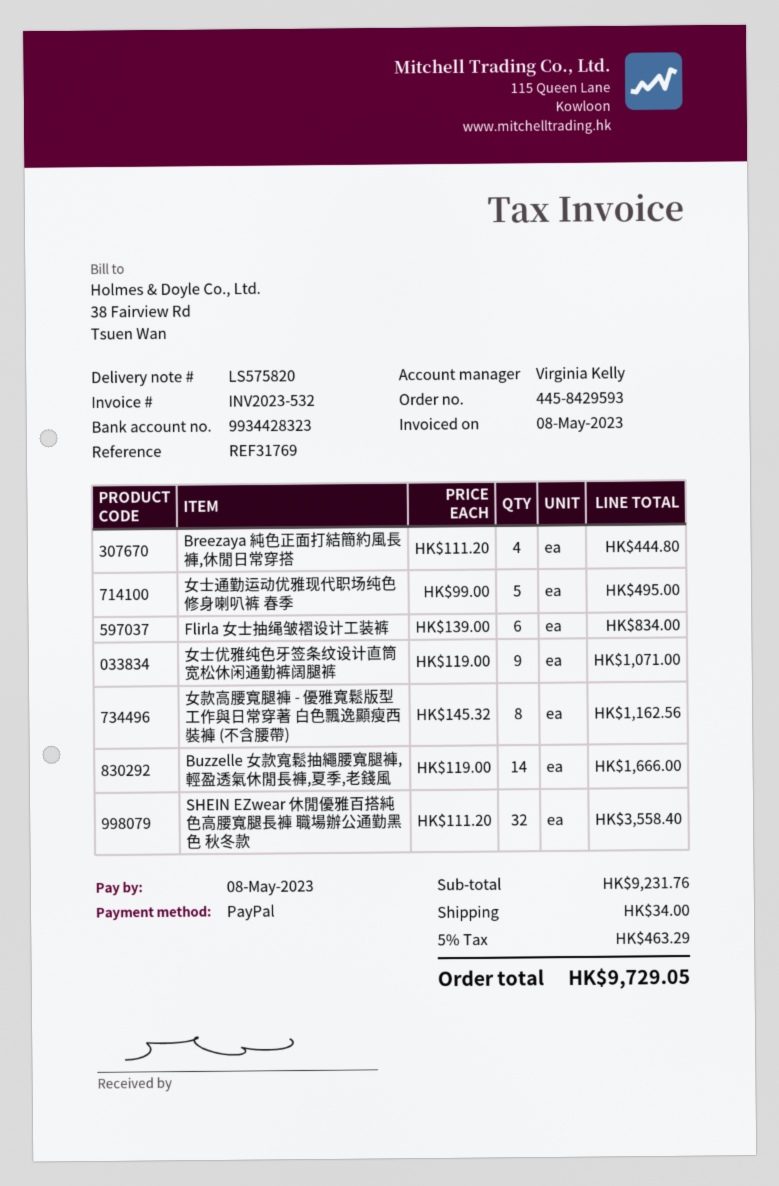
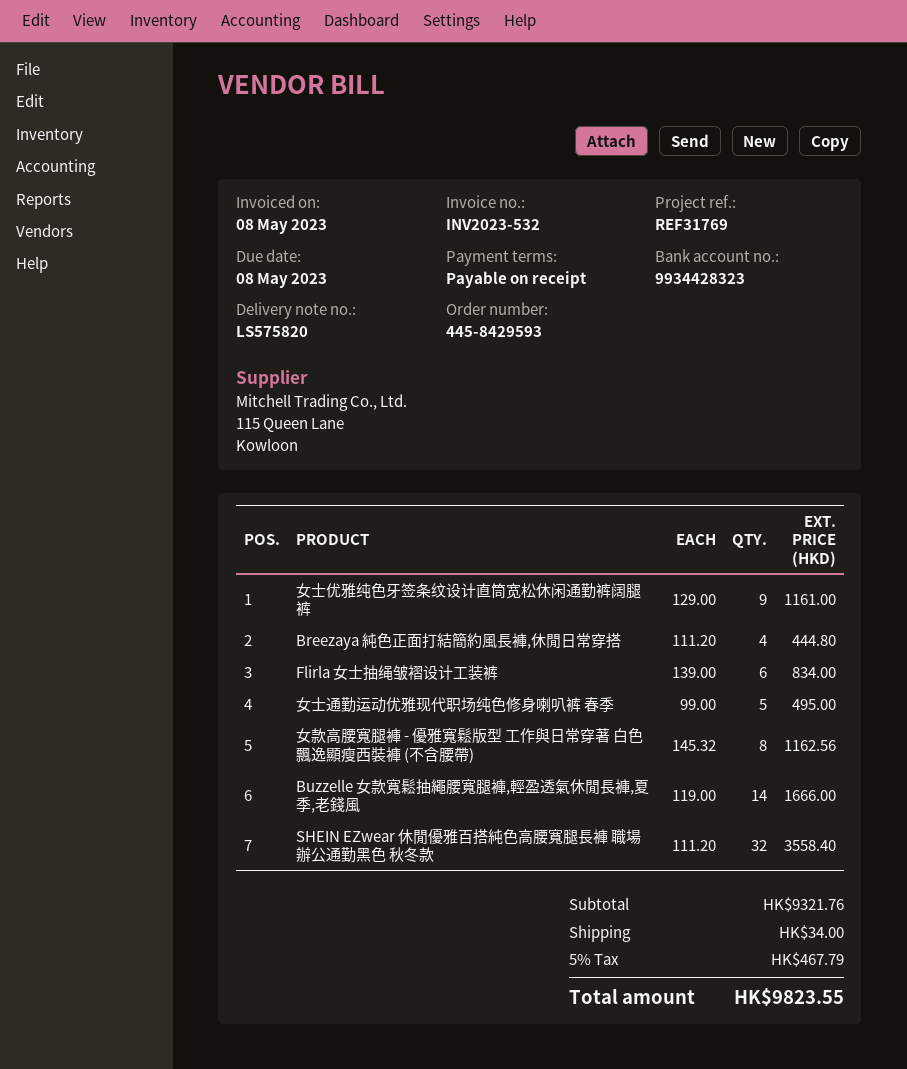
女士优雅纯色牙签条纹设计直筒宽松休闲通勤裤阔腿裤: 9 x 119.00 = 1071.00 -> 9 x 129.00 = 1161.00
subtotal: 9231.76 -> 9321.76
tax: 5% = 463.29 -> 5% = 467.79
total: 9729.05 -> 9823.55

